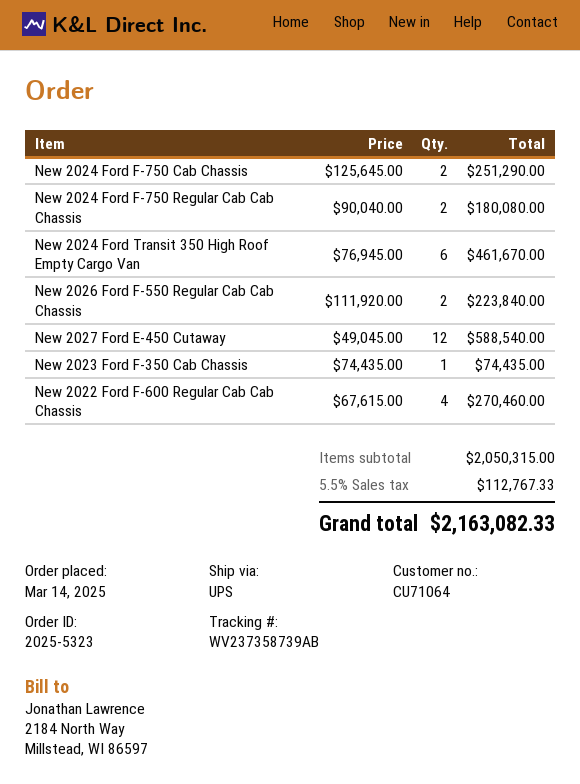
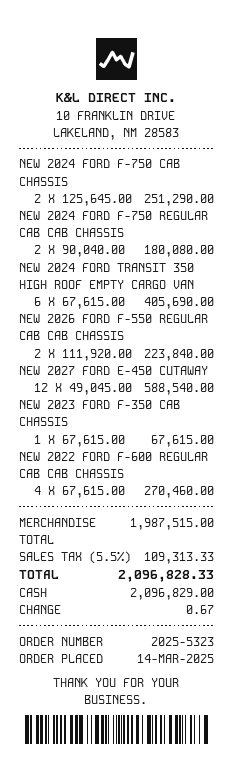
New 2024 Ford Transit 350 High Roof Empty Cargo Van: 6 x 76945.00 = 461670.00 -> 6 x 67615.00 = 405690.00
New 2023 Ford F-350 Cab Chassis: 1 x 74435.00 = 74435.00 -> 1 x 67615.00 = 67615.00
subtotal: 2050315.00 -> 1987515.00
tax: 5.5% = 112767.33 -> 5.5% = 109313.33
total: 2163082.33 -> 2096828.33

